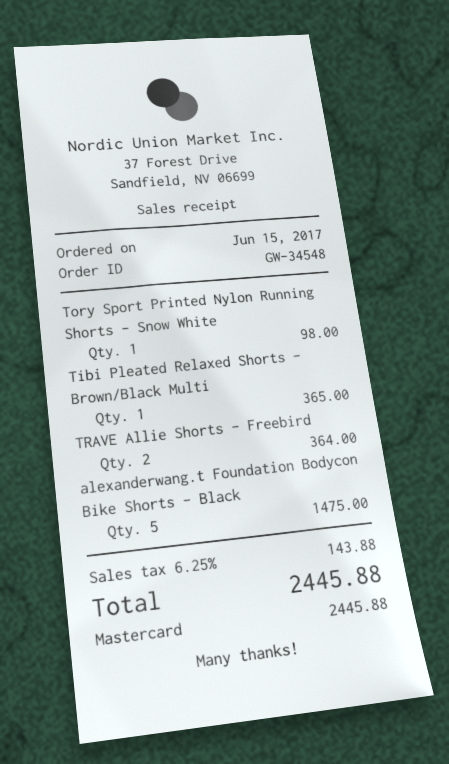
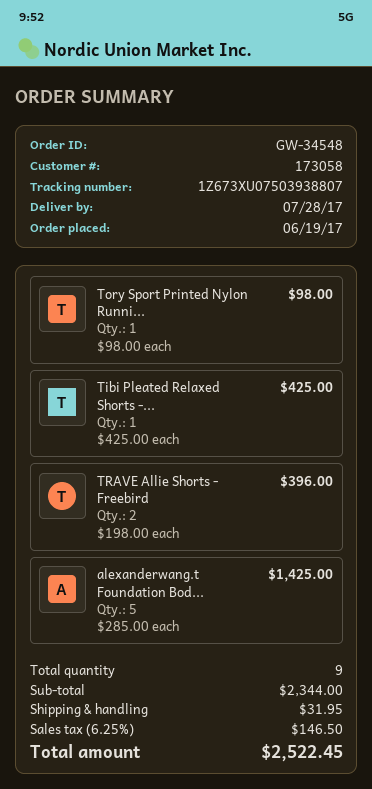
order date: 2017-06-15 -> 2017-06-19
Tibi Pleated Relaxed Shorts - Brown/Black Multi: 1 for 365.00 -> 1 for 425.00
TRAVE Allie Shorts - Freebird: 2 for 364.00 -> 2 for 396.00
alexanderwang.t Foundation Bodycon Bike Shorts - Black: 5 for 1475.00 -> 5 for 1425.00
shipping: none -> 31.95
tax: 6.25% = 143.88 -> 6.25% = 146.50
total: 2445.88 -> 2522.45

